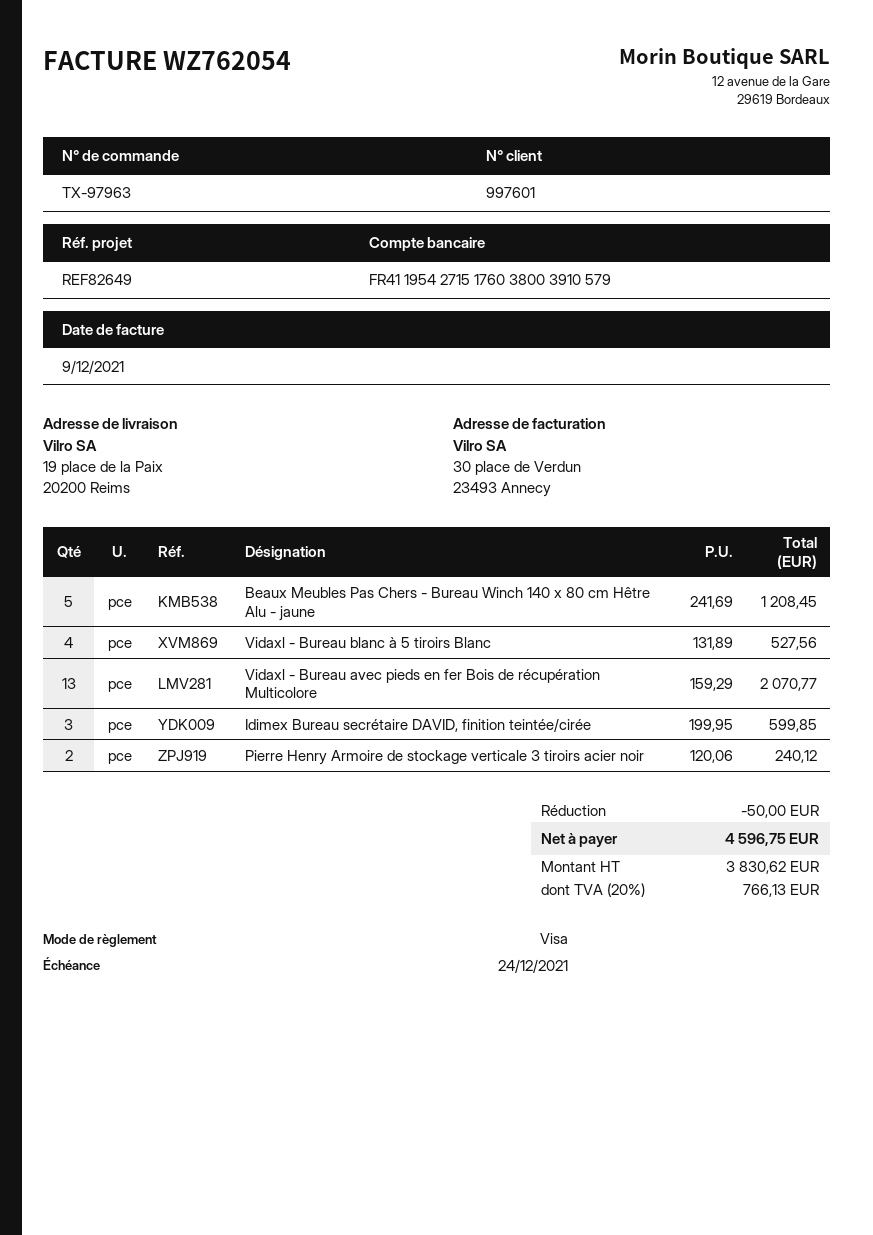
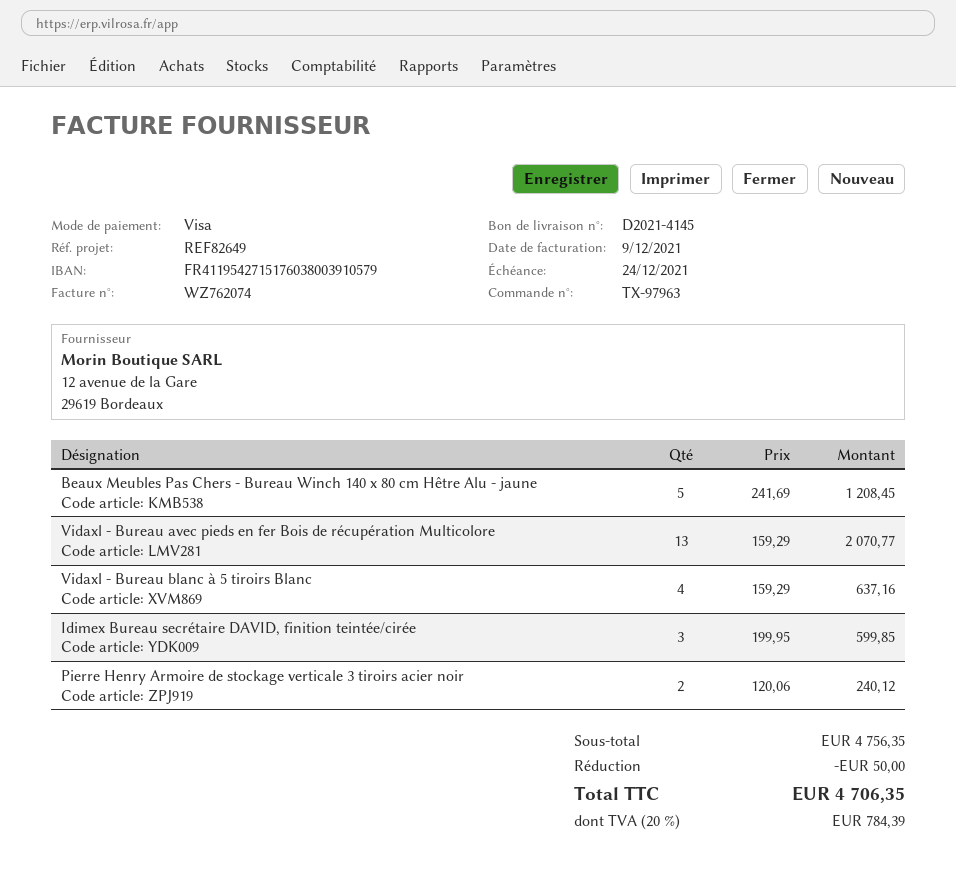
invoice number: WZ762054 -> WZ762074
Vidaxl - Bureau blanc à 5 tiroirs Blanc: 4 x 131.89 = 527.56 -> 4 x 159.29 = 637.16
tax: 20% = 766.13 -> 20% = 784.39
total: 4596.75 -> 4706.35

